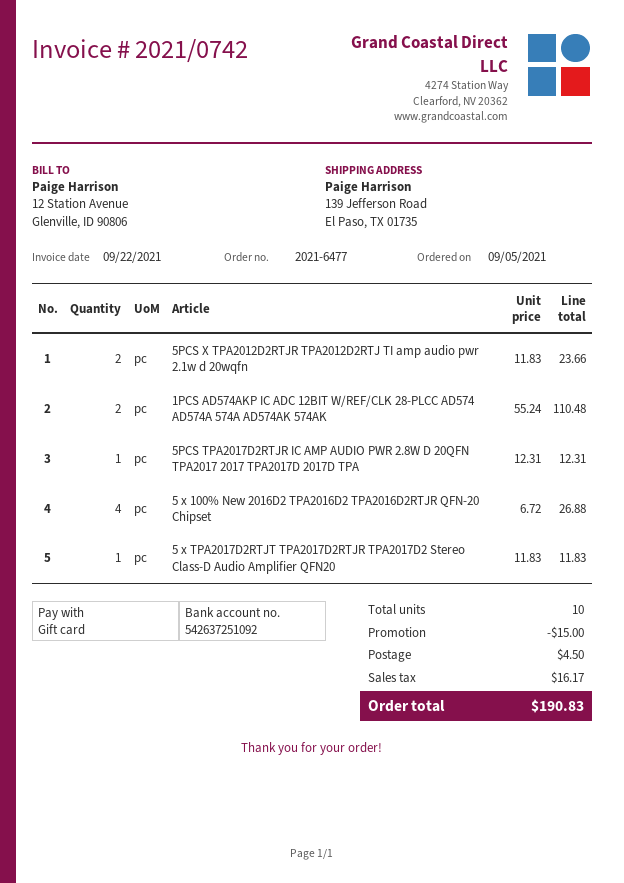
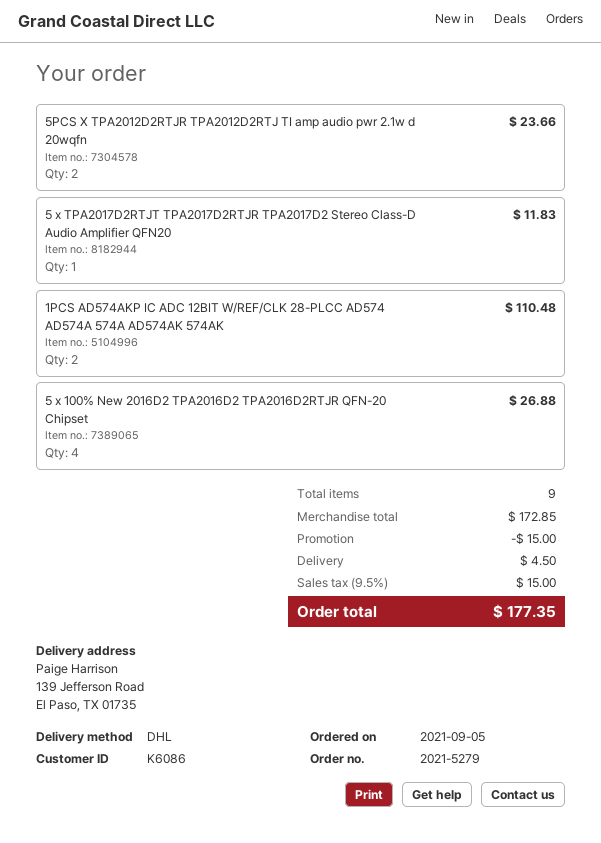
order number: 2021-6477 -> 2021-5279
5PCS TPA2017D2RTJR IC AMP AUDIO PWR 2.8W D 20QFN TPA2017 2017 TPA2017D 2017D TPA: 1 for 12.31 -> none
total quantity: 10 -> 9
tax: 16.17 -> 15.00
total: 190.83 -> 177.35

